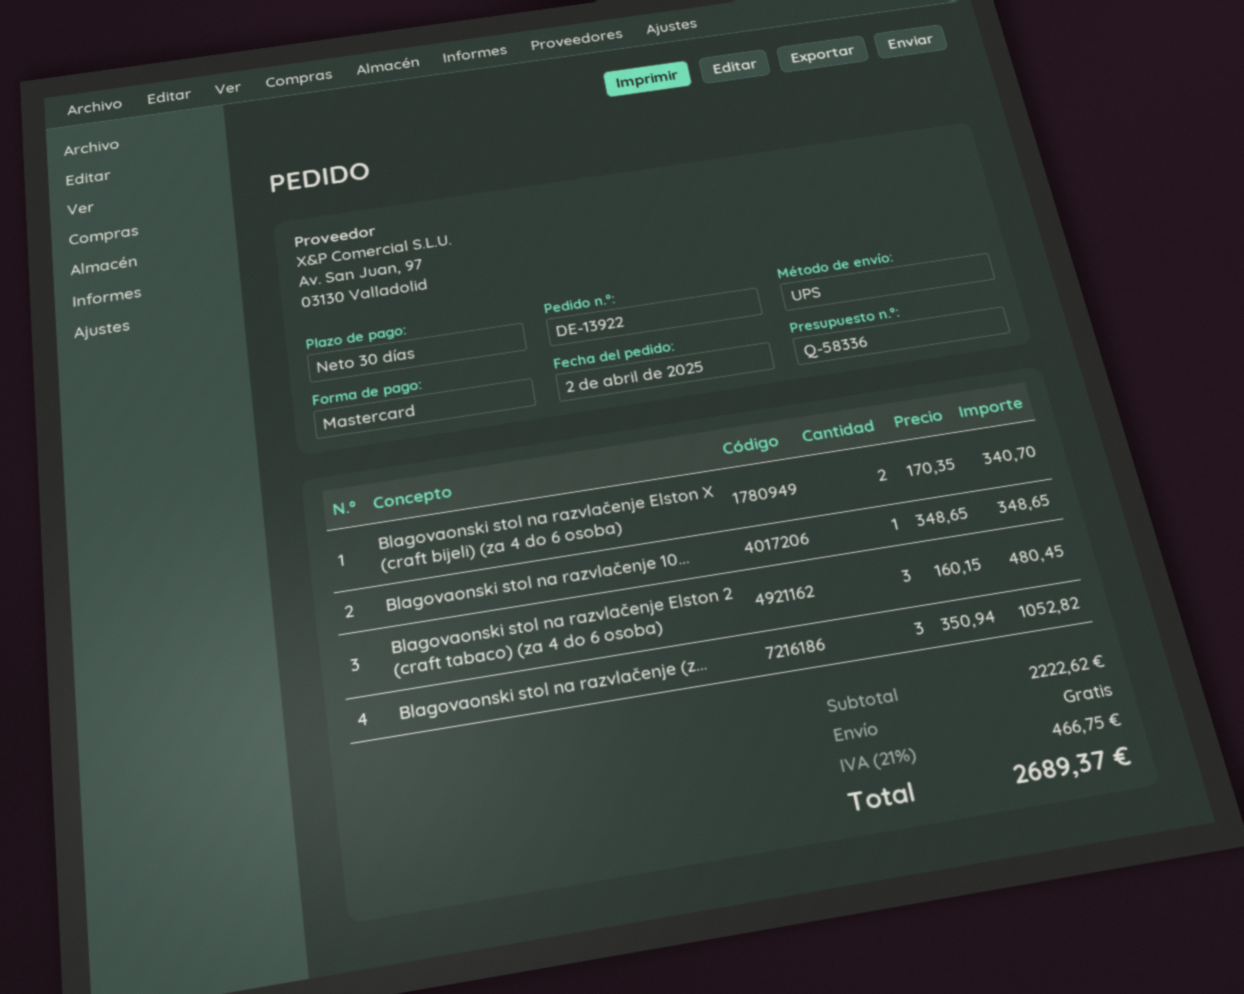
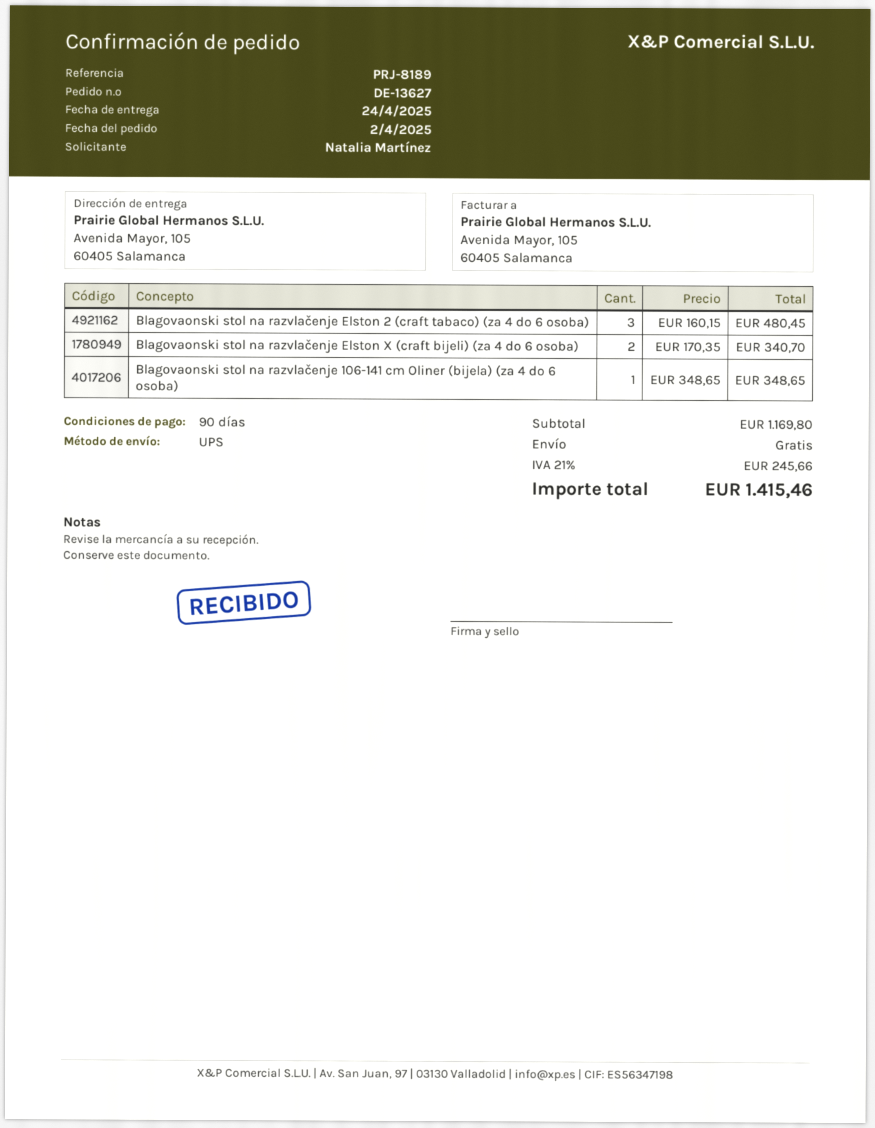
order number: DE-13922 -> DE-13627
payment terms: 30 days -> 90 days
Blagovaonski stol na razvlačenje (z...: 3 x 350.94 = 1052.82 -> none
subtotal: 2222.62 -> 1169.80
tax: 21% = 466.75 -> 21% = 245.66
total: 2689.37 -> 1415.46

